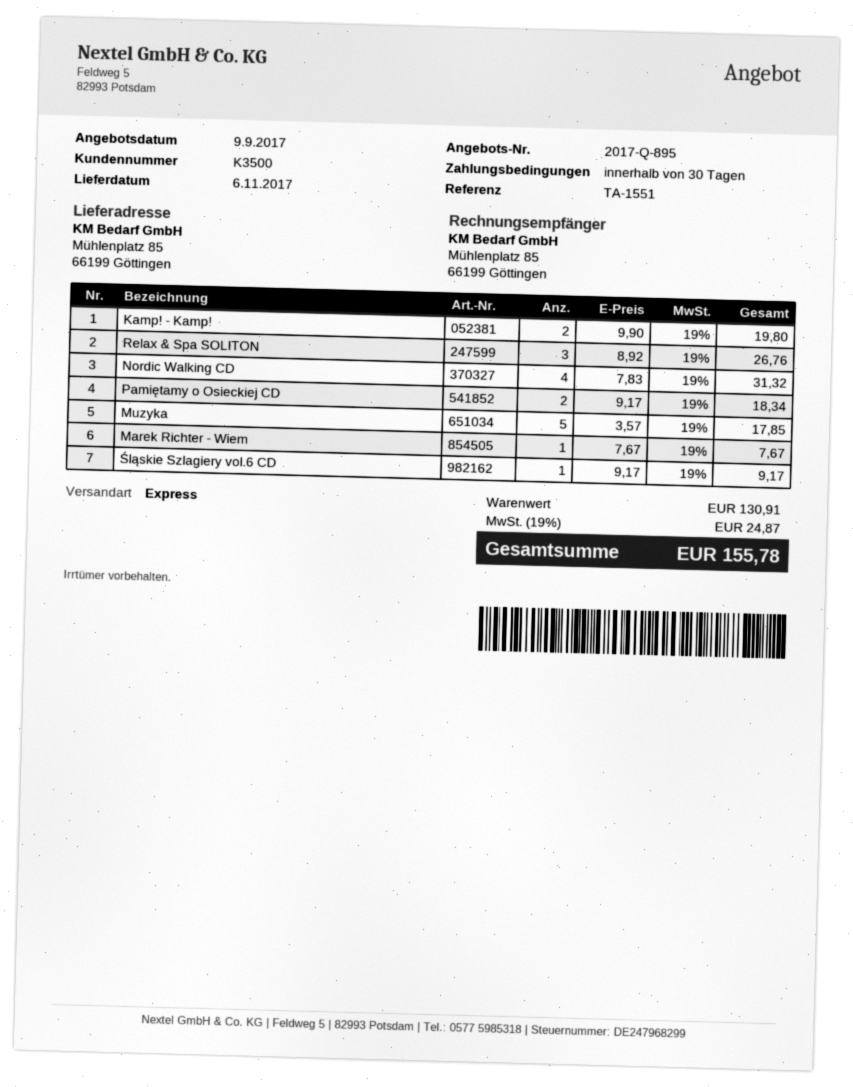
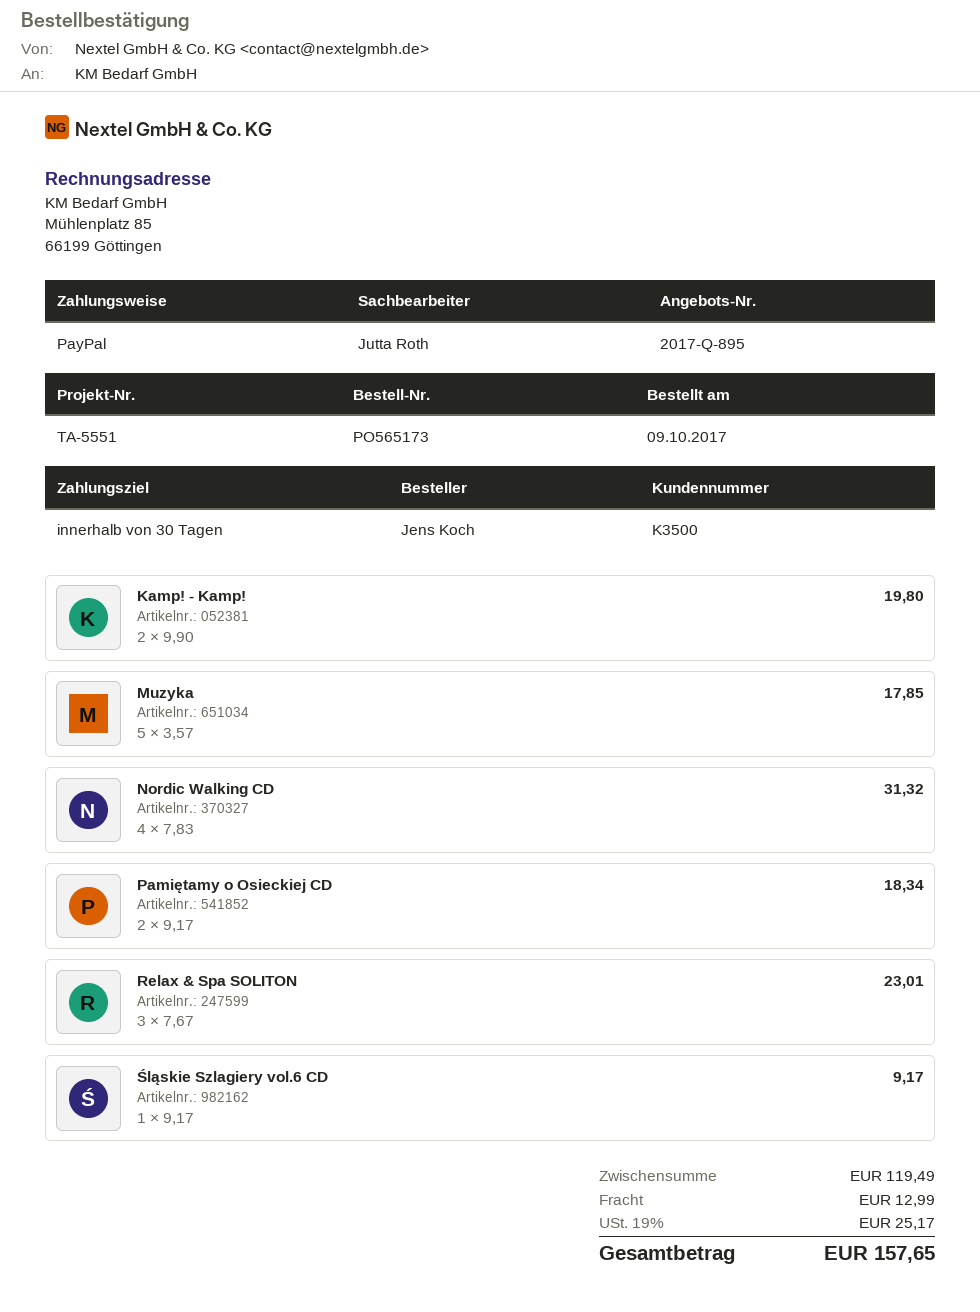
reference: TA-1551 -> TA-5551
Relax & Spa SOLITON: 3 x 8.92 = 26.76 -> 3 x 7.67 = 23.01
Marek Richter - Wiem: 1 x 7.67 = 7.67 -> none
subtotal: 130.91 -> 119.49
shipping: none -> 12.99
tax: 19% = 24.87 -> 19% = 25.17
total: 155.78 -> 157.65

